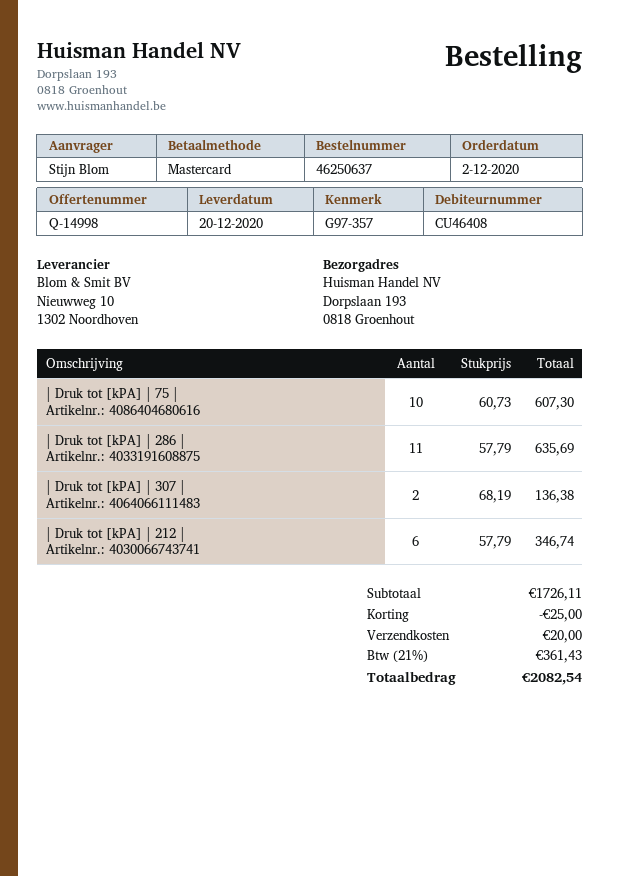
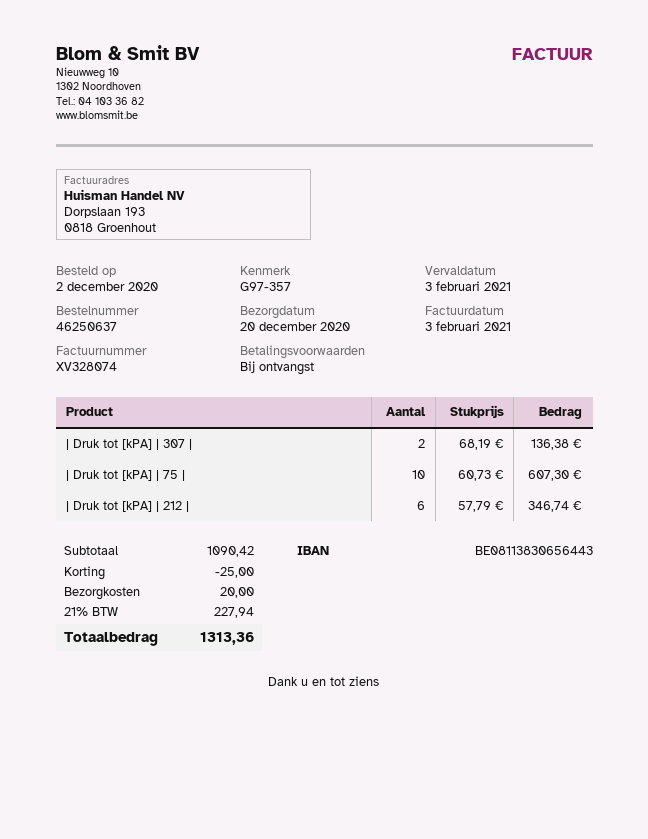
| Druk tot [kPA] | 286 |: 11 x 57.79 = 635.69 -> none
subtotal: 1726.11 -> 1090.42
tax: 21% = 361.43 -> 21% = 227.94
total: 2082.54 -> 1313.36

